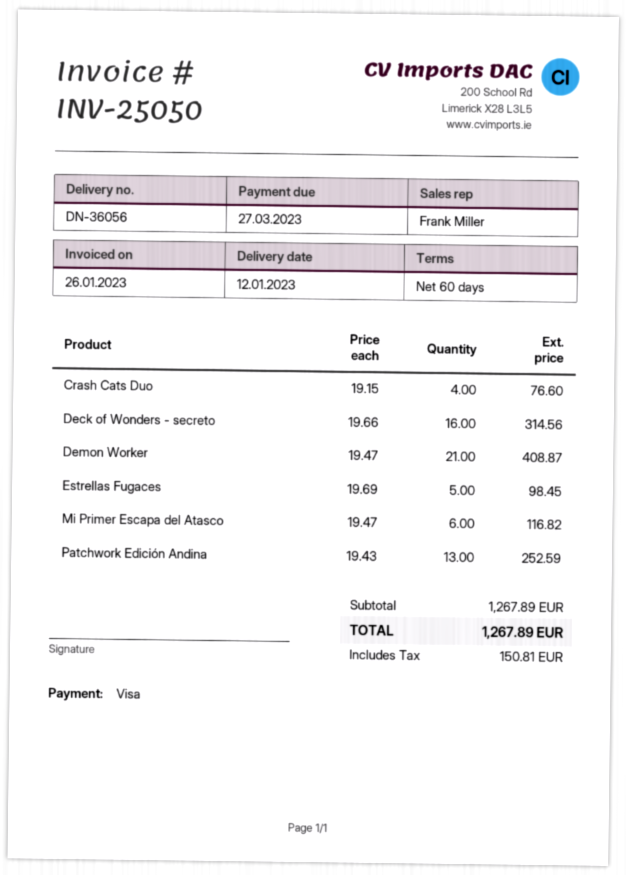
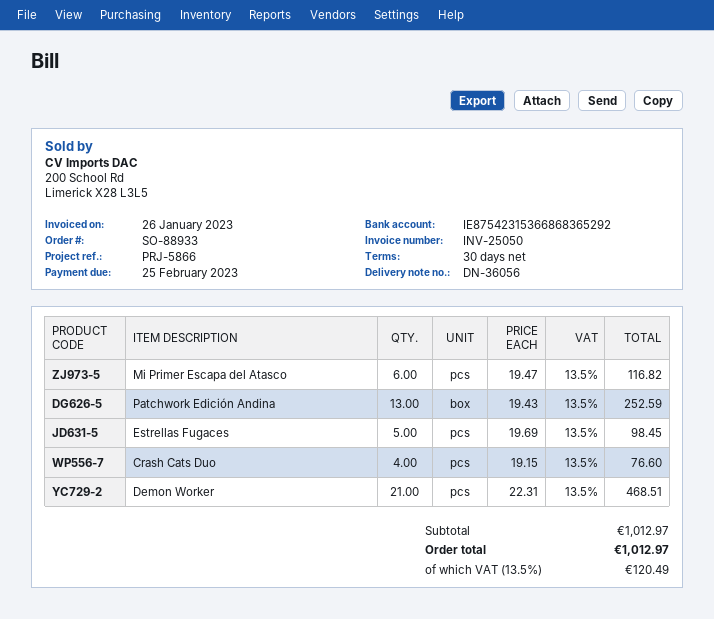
payment terms: 60 days -> 30 days
due date: 2023-03-27 -> 2023-02-25
Deck of Wonders - secreto: 16 x 19.66 = 314.56 -> none
Demon Worker: 21 x 19.47 = 408.87 -> 21 x 22.31 = 468.51
subtotal: 1267.89 -> 1012.97
tax: 150.81 -> 120.49
total: 1267.89 -> 1012.97

